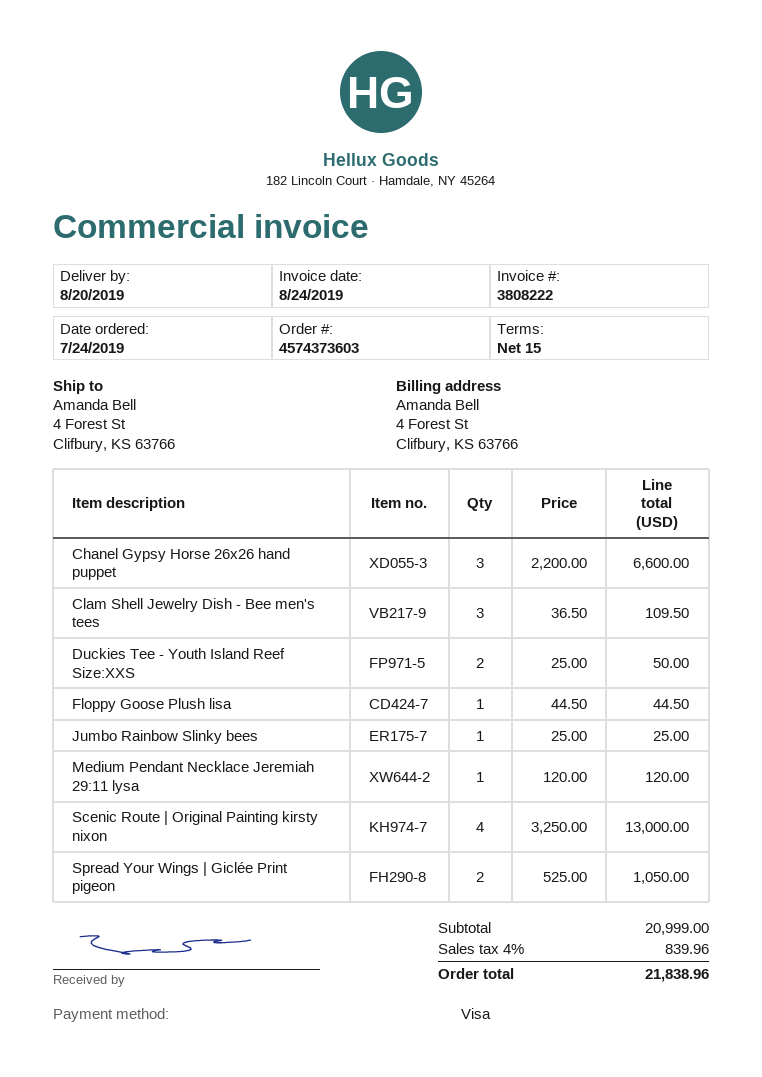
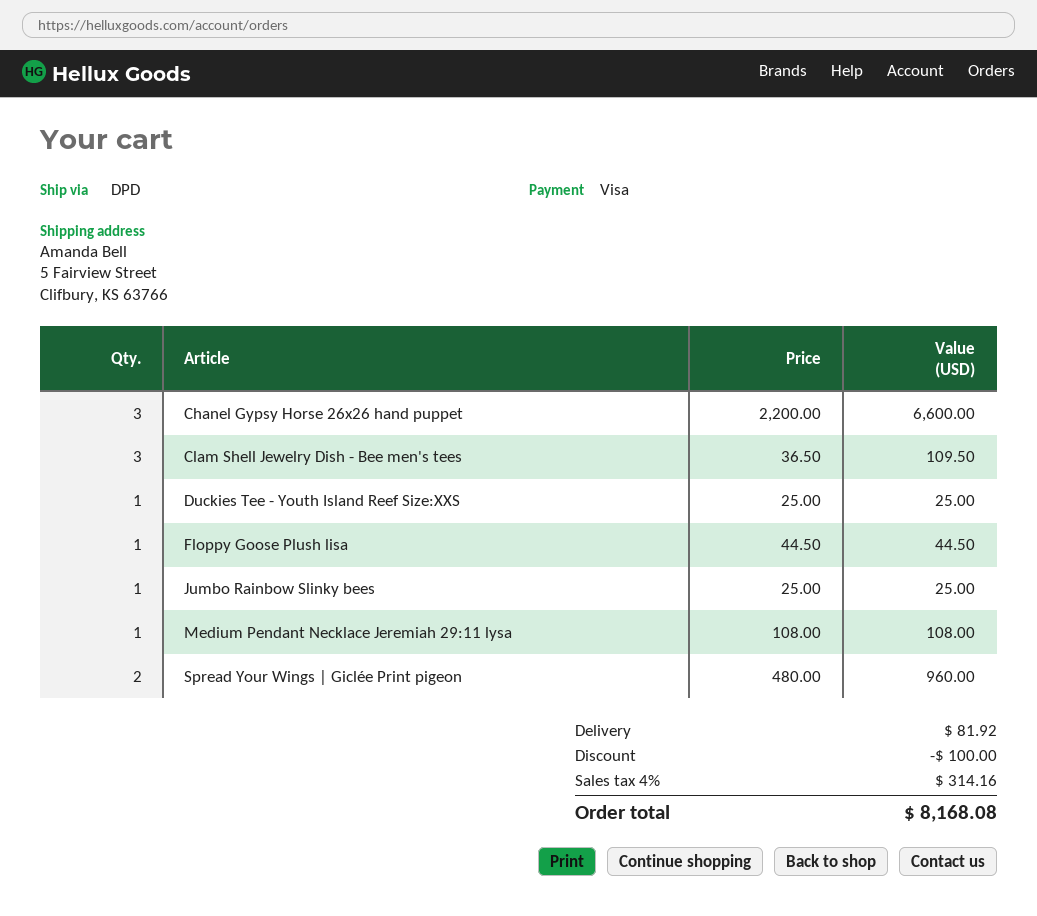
ship to: 4 Forest St, Clifbury, KS 63766 -> 5 Fairview Street, Clifbury, KS 63766
Duckies Tee - Youth Island Reef Size:XXS: 2 x 25.00 = 50.00 -> 1 x 25.00 = 25.00
Medium Pendant Necklace Jeremiah 29:11 lysa: 1 x 120.00 = 120.00 -> 1 x 108.00 = 108.00
Scenic Route | Original Painting kirsty nixon: 4 x 3250.00 = 13000.00 -> none
Spread Your Wings | Giclée Print pigeon: 2 x 525.00 = 1050.00 -> 2 x 480.00 = 960.00
discount: none -> 100.00
shipping: none -> 81.92
tax: 4% = 839.96 -> 4% = 314.16
total: 21838.96 -> 8168.08

